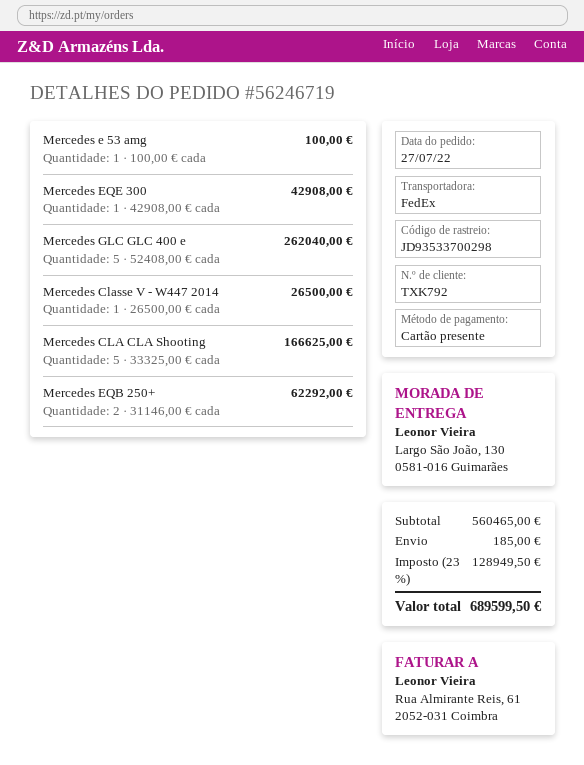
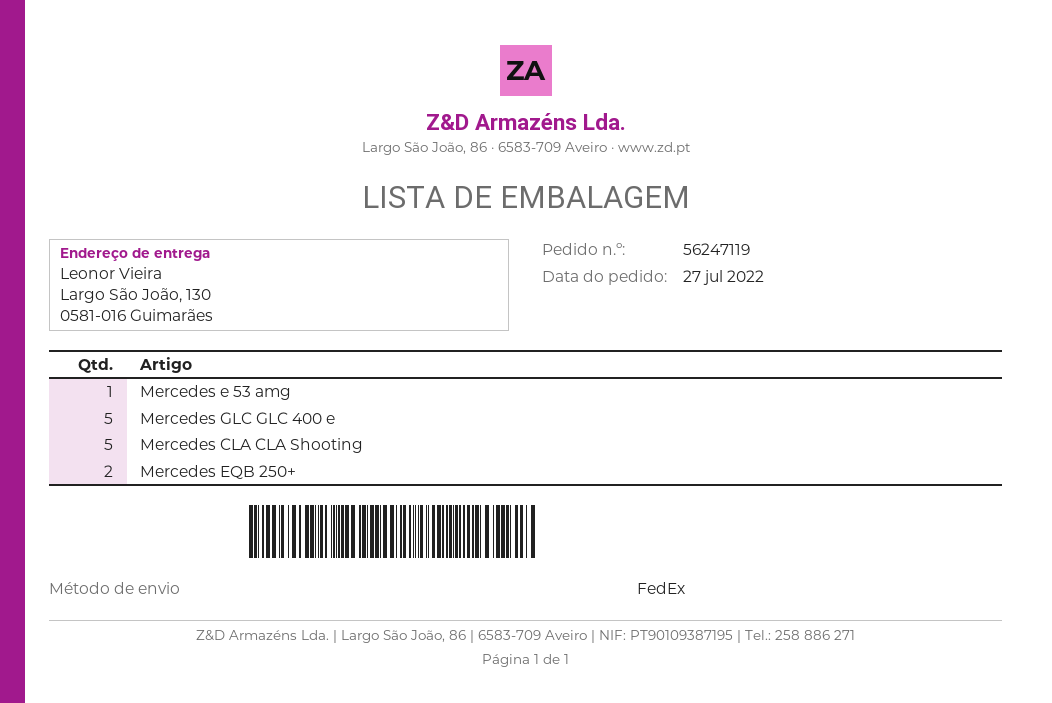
order number: 56246719 -> 56247119
Mercedes EQE 300: 1 -> none
Mercedes Classe V - W447 2014: 1 -> none

